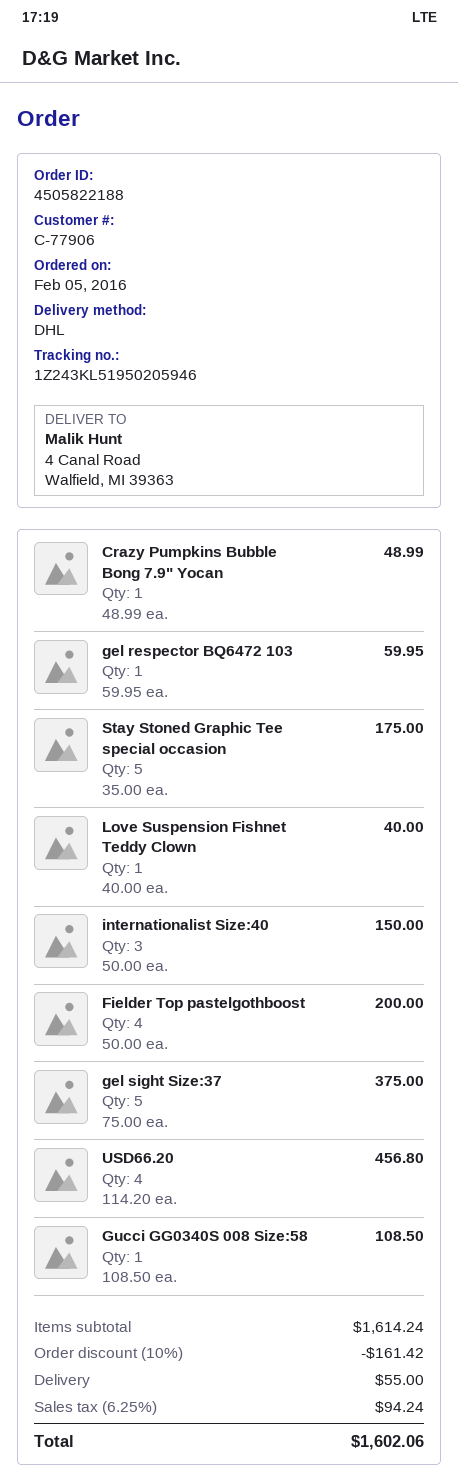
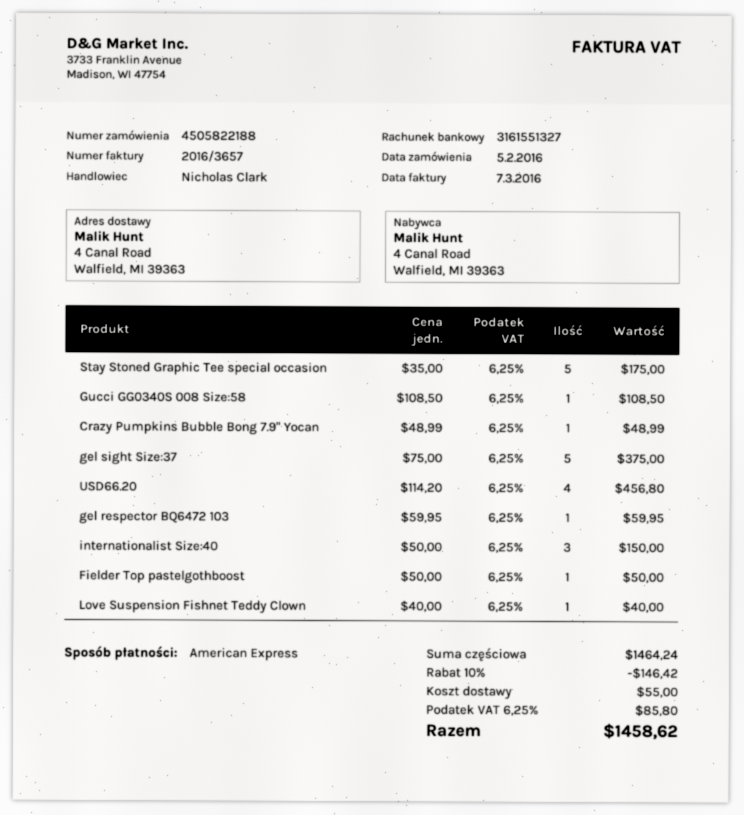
Fielder Top pastelgothboost: 4 x 50.00 = 200.00 -> 1 x 50.00 = 50.00
subtotal: 1614.24 -> 1464.24
discount: 10% = 161.42 -> 10% = 146.42
tax: 6.25% = 94.24 -> 6.25% = 85.80
total: 1602.06 -> 1458.62

